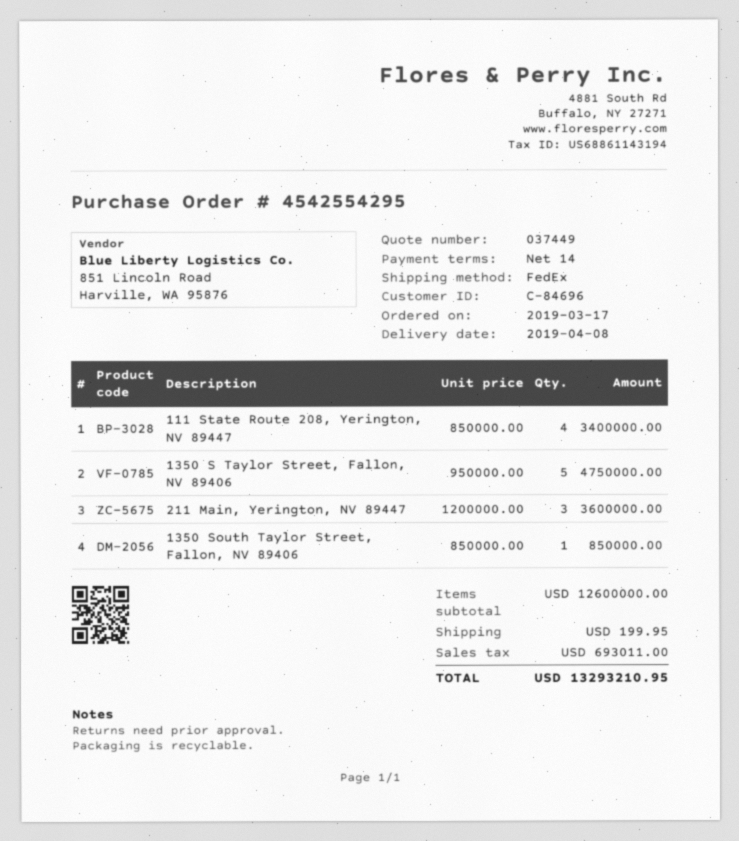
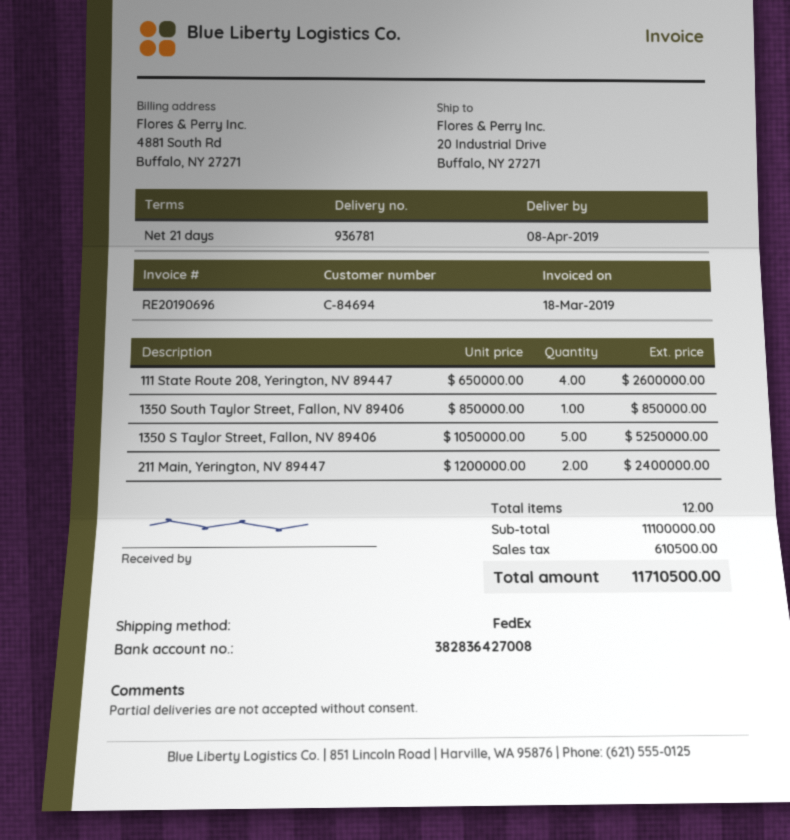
payment terms: 14 days -> 21 days
customer number: C-84696 -> C-84694
111 State Route 208, Yerington, NV 89447: 4 x 850000.00 = 3400000.00 -> 4 x 650000.00 = 2600000.00
1350 S Taylor Street, Fallon, NV 89406: 5 x 950000.00 = 4750000.00 -> 5 x 1050000.00 = 5250000.00
211 Main, Yerington, NV 89447: 3 x 1200000.00 = 3600000.00 -> 2 x 1200000.00 = 2400000.00
subtotal: 12600000.00 -> 11100000.00
shipping: 199.95 -> none
tax: 693011.00 -> 610500.00
total: 13293210.95 -> 11710500.00

